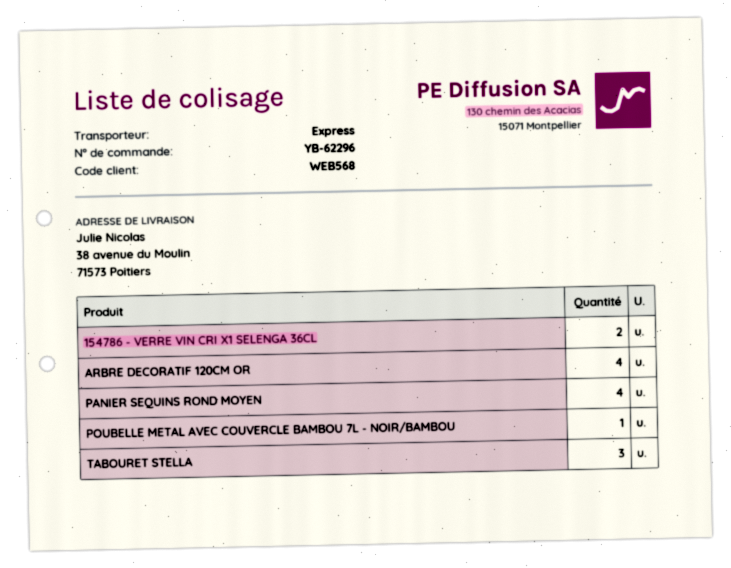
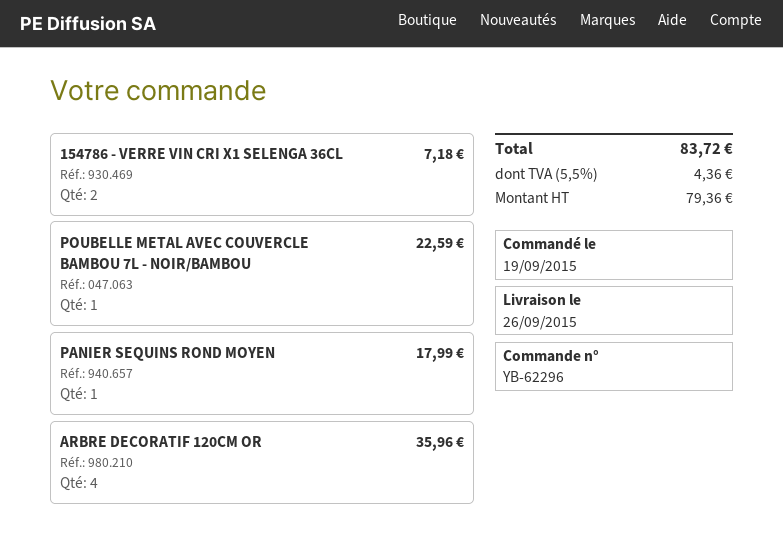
PANIER SEQUINS ROND MOYEN: 4 -> 1
TABOURET STELLA: 3 -> none

